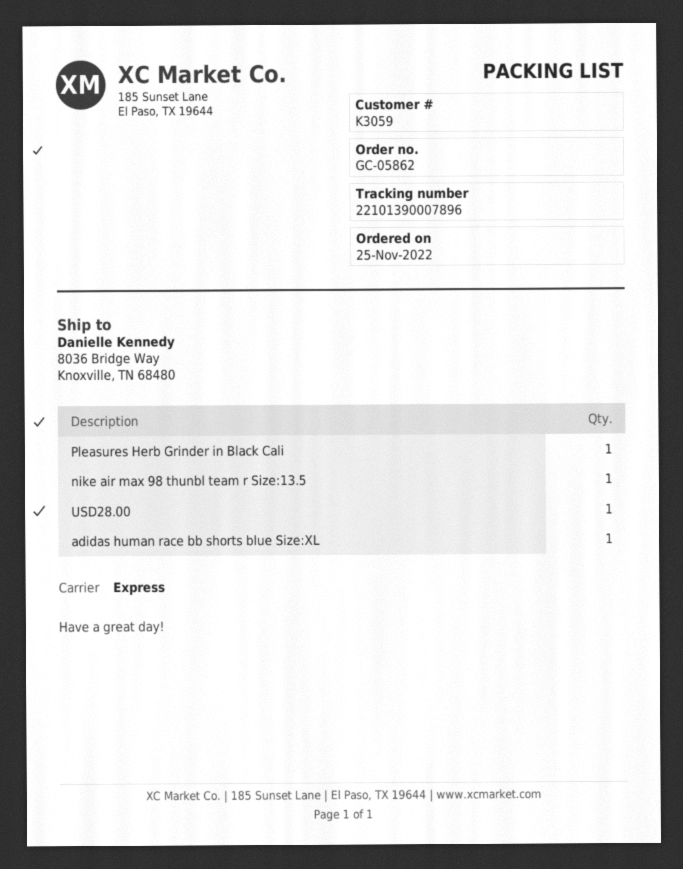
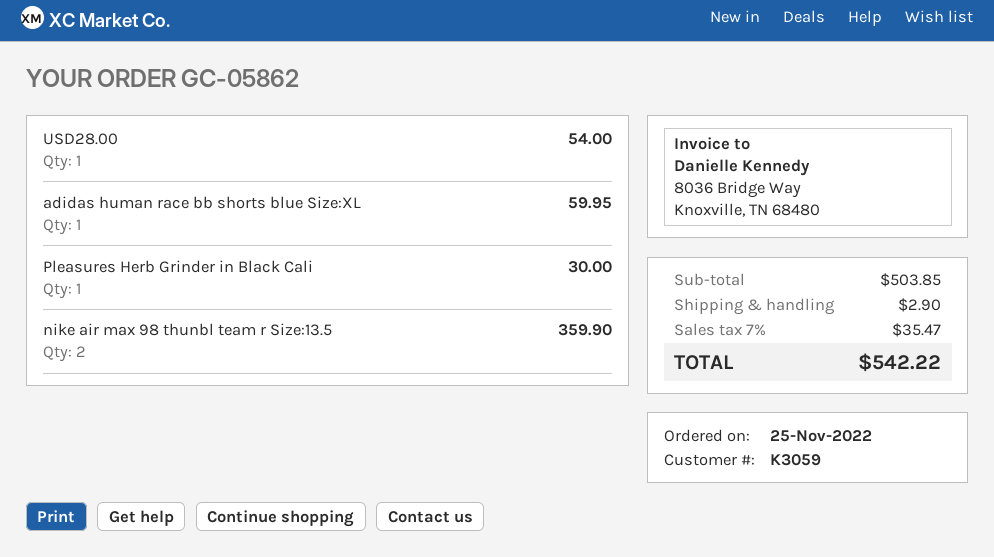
nike air max 98 thunbl team r Size:13.5: 1 -> 2

